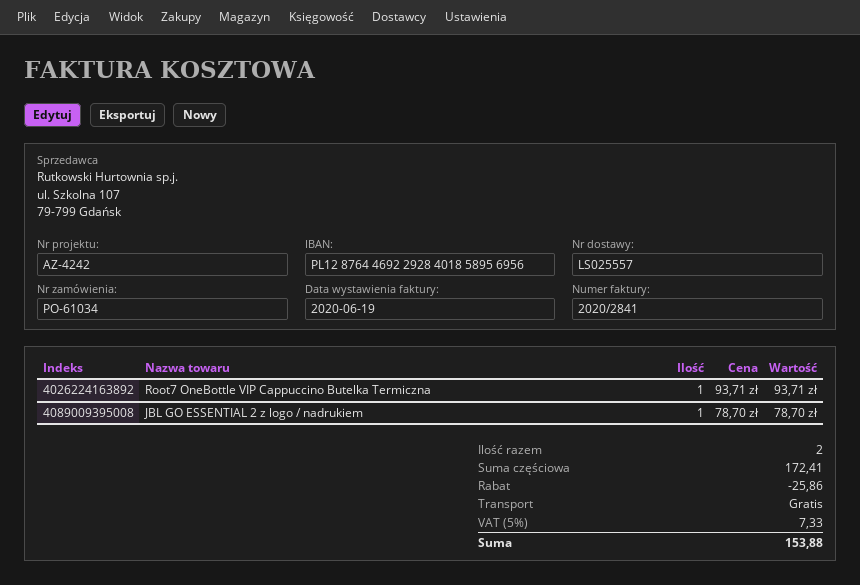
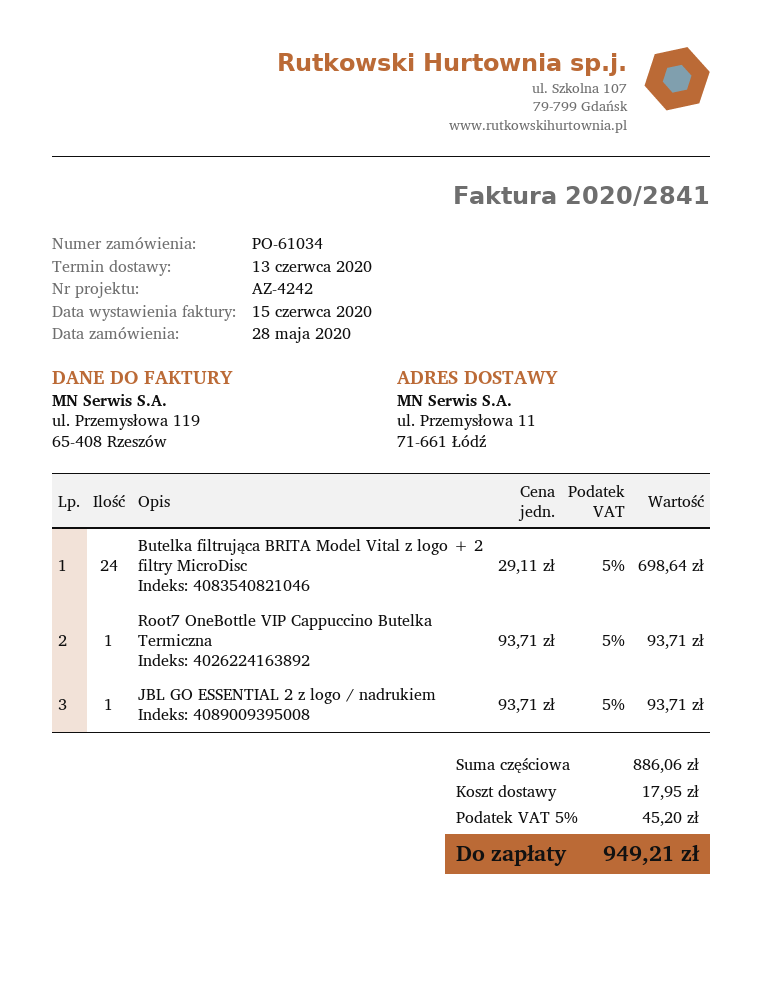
invoice date: 2020-06-19 -> 2020-06-15
JBL GO ESSENTIAL 2 z logo / nadrukiem: 1 x 78.70 = 78.70 -> 1 x 93.71 = 93.71
Butelka filtrująca BRITA Model Vital z logo + 2 filtry MicroDisc: none -> 24 x 29.11 = 698.64
subtotal: 172.41 -> 886.06
discount: 25.86 -> none
shipping: 0.00 -> 17.95
tax: 5% = 7.33 -> 5% = 45.20
total: 153.88 -> 949.21

